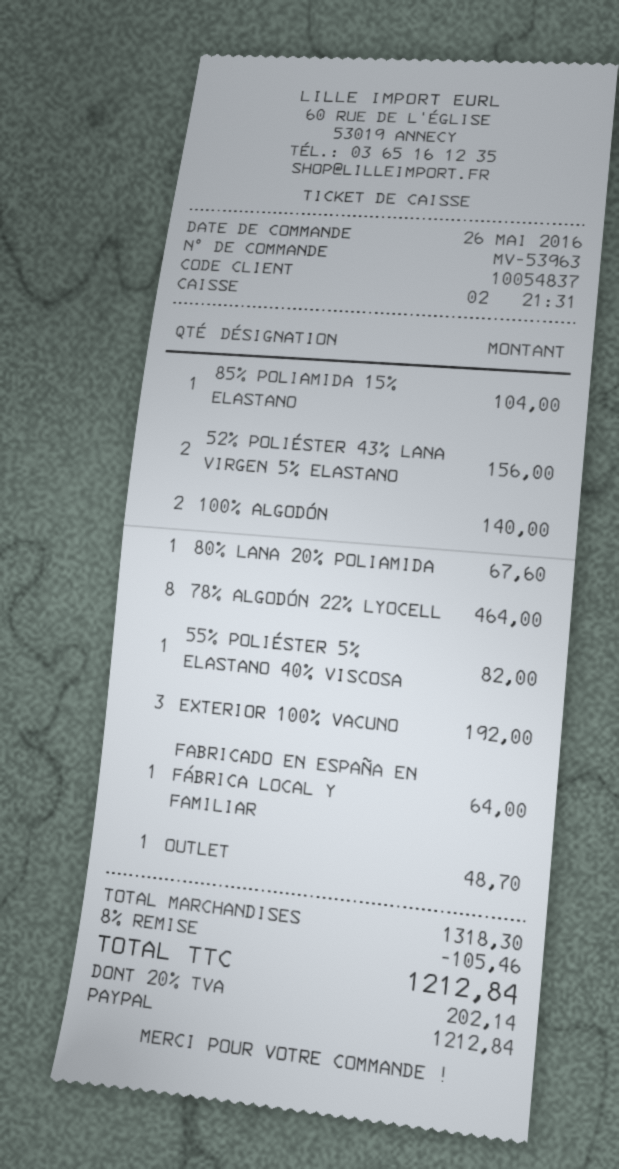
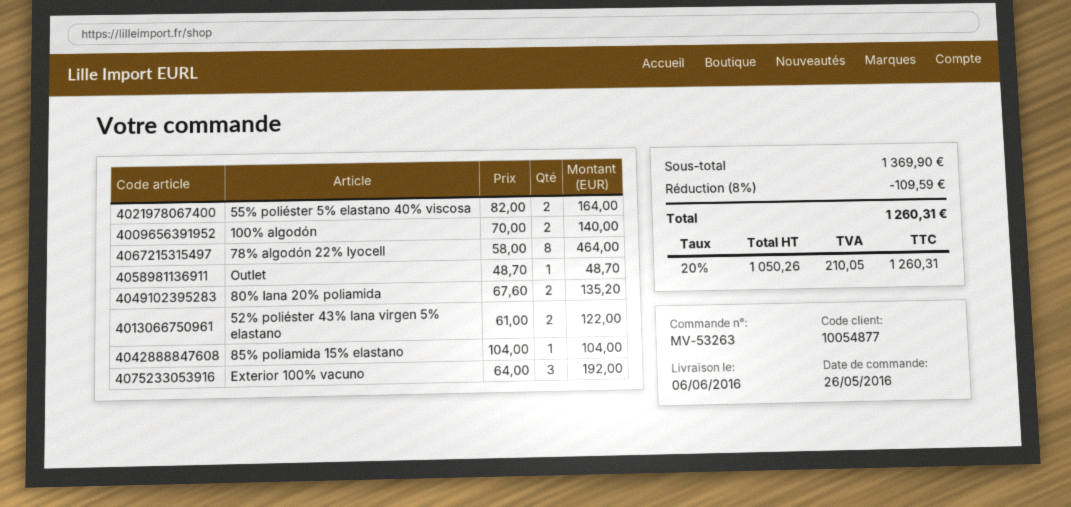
order number: MV-53963 -> MV-53263
customer number: 10054837 -> 10054877
52% POLIÉSTER 43% LANA VIRGEN 5% ELASTANO: 2 for 156.00 -> 2 for 122.00
80% LANA 20% POLIAMIDA: 1 for 67.60 -> 2 for 135.20
55% POLIÉSTER 5% ELASTANO 40% VISCOSA: 1 for 82.00 -> 2 for 164.00
FABRICADO EN ESPAÑA EN FÁBRICA LOCAL Y FAMILIAR: 1 for 64.00 -> none
subtotal: 1318.30 -> 1369.90
discount: 8% = 105.46 -> 8% = 109.59
tax: 20% = 202.14 -> 20% = 210.05
total: 1212.84 -> 1260.31

